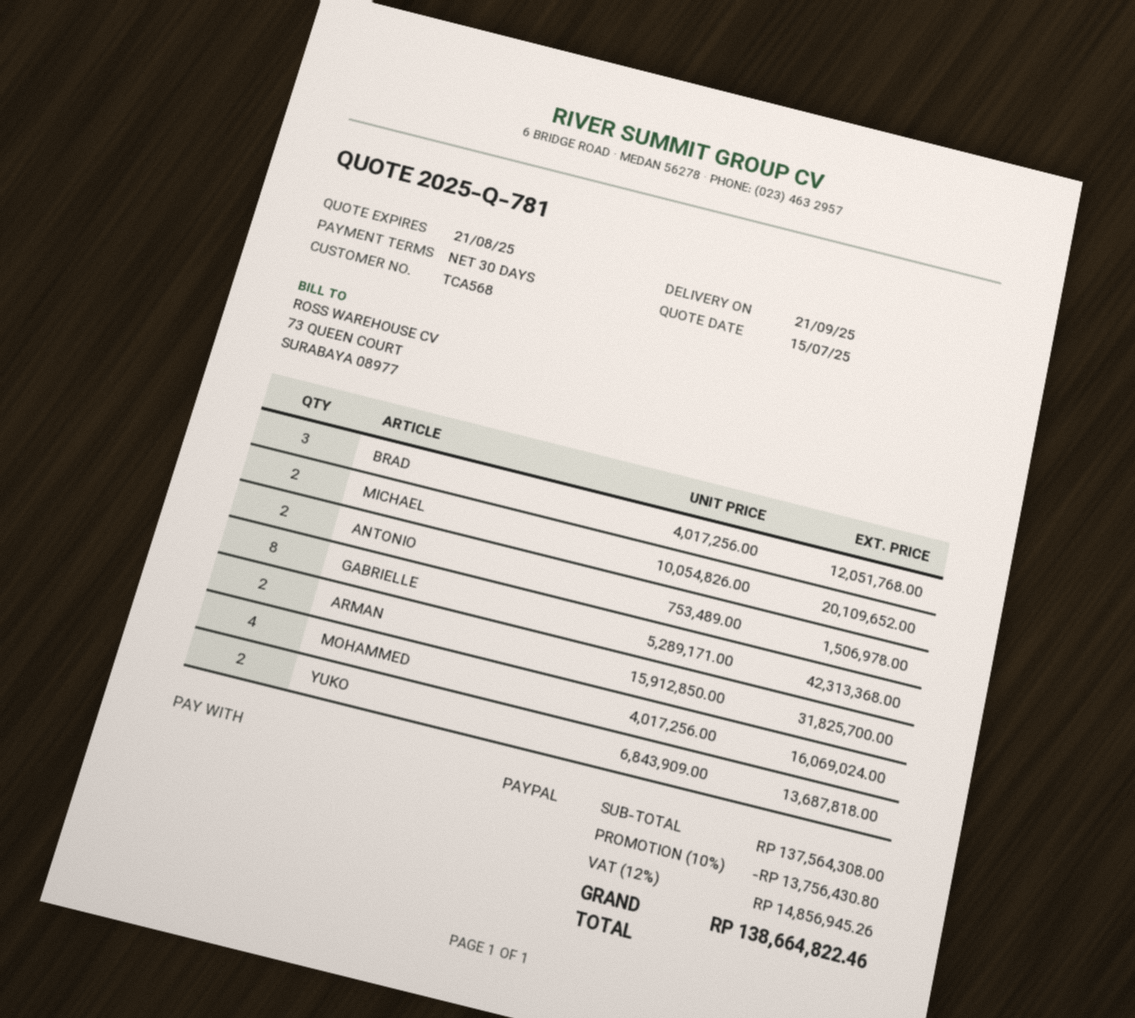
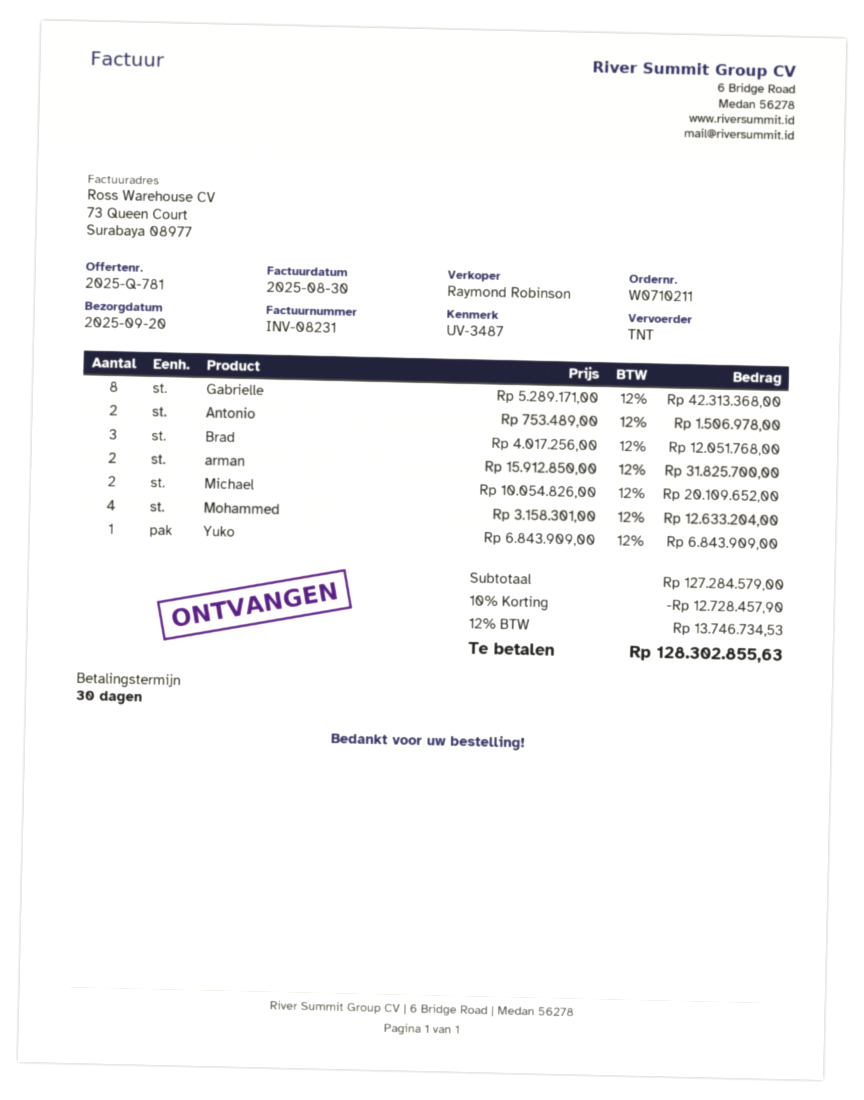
delivery date: 2025-09-21 -> 2025-09-20
MOHAMMED: 4 x 4017256.00 = 16069024.00 -> 4 x 3158301.00 = 12633204.00
YUKO: 2 x 6843909.00 = 13687818.00 -> 1 x 6843909.00 = 6843909.00
subtotal: 137564308.00 -> 127284579.00
discount: 10% = 13756430.80 -> 10% = 12728457.90
tax: 12% = 14856945.26 -> 12% = 13746734.53
total: 138664822.46 -> 128302855.63

